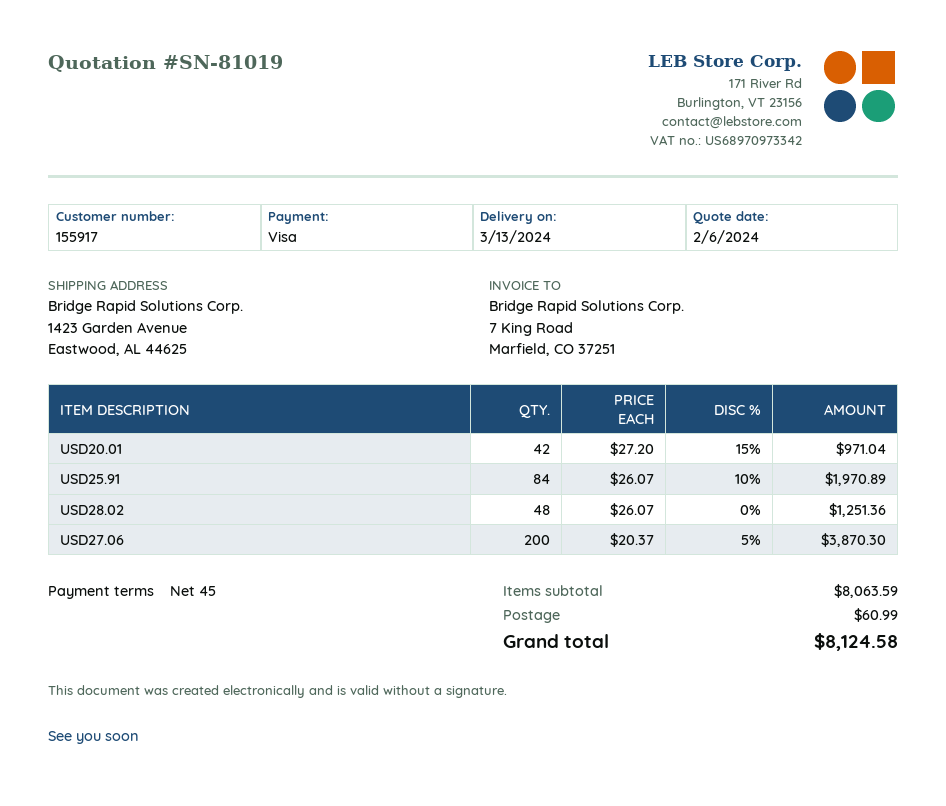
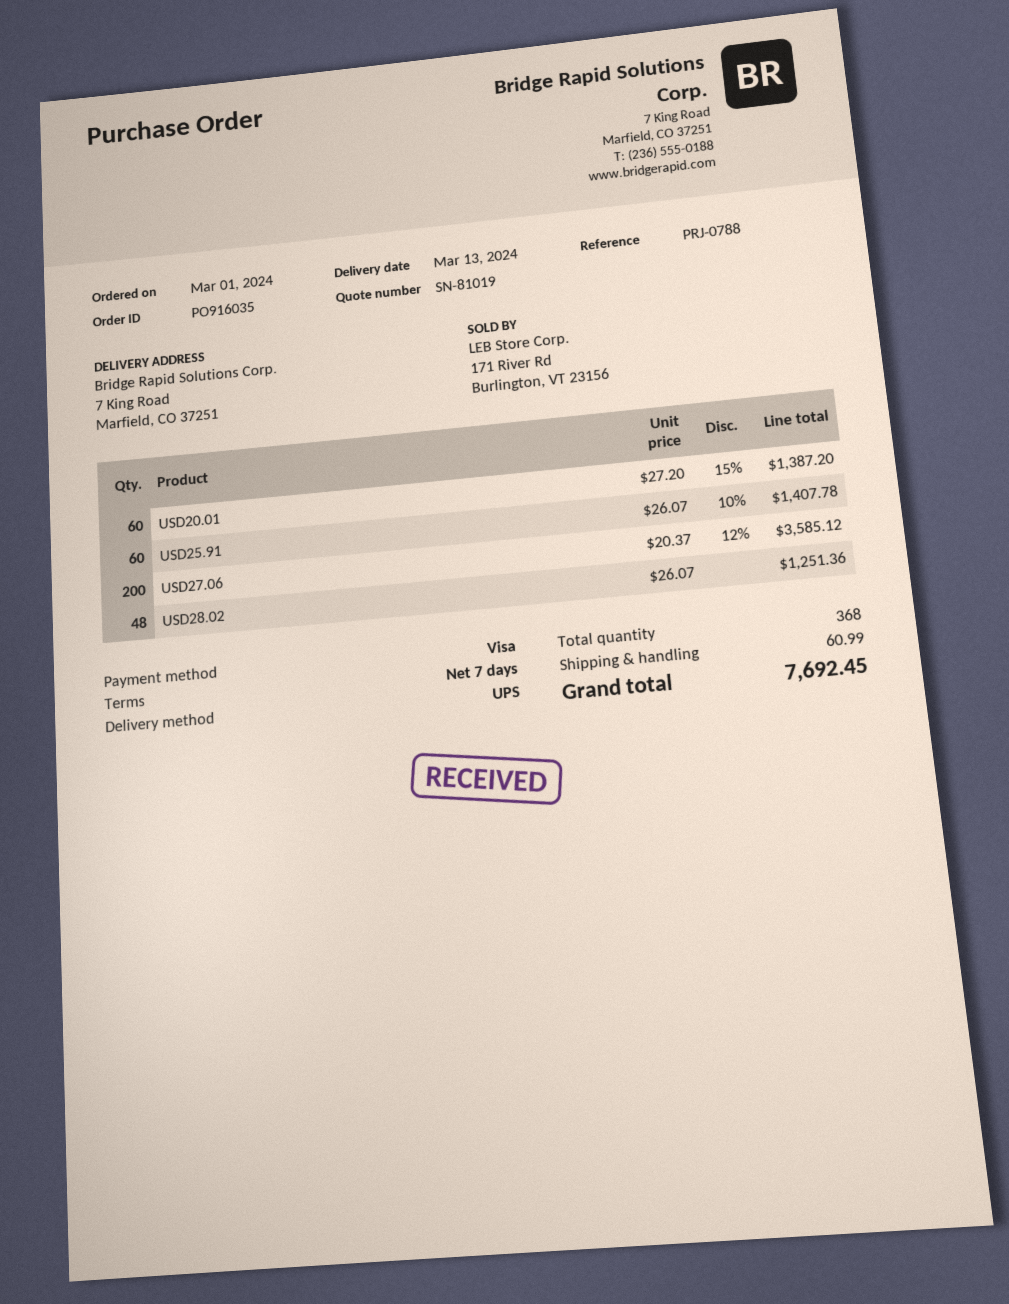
payment terms: 45 days -> 7 days
ship to: 1423 Garden Avenue, Eastwood, AL 44625 -> 7 King Road, Marfield, CO 37251
USD20.01: 42 x 27.20 - 15% = 971.04 -> 60 x 27.20 - 15% = 1387.20
USD25.91: 84 x 26.07 - 10% = 1970.89 -> 60 x 26.07 - 10% = 1407.78
USD27.06: 200 x 20.37 - 5% = 3870.30 -> 200 x 20.37 - 12% = 3585.12
total: 8124.58 -> 7692.45

